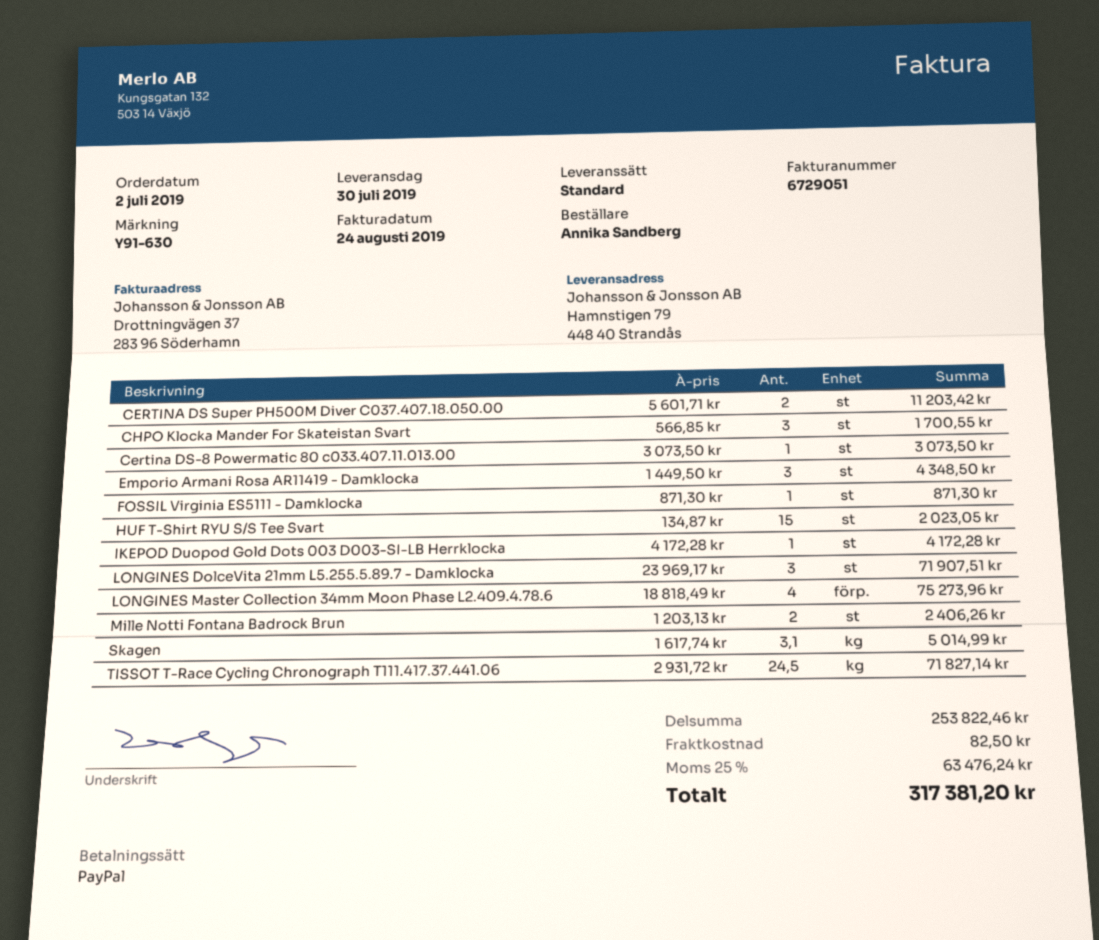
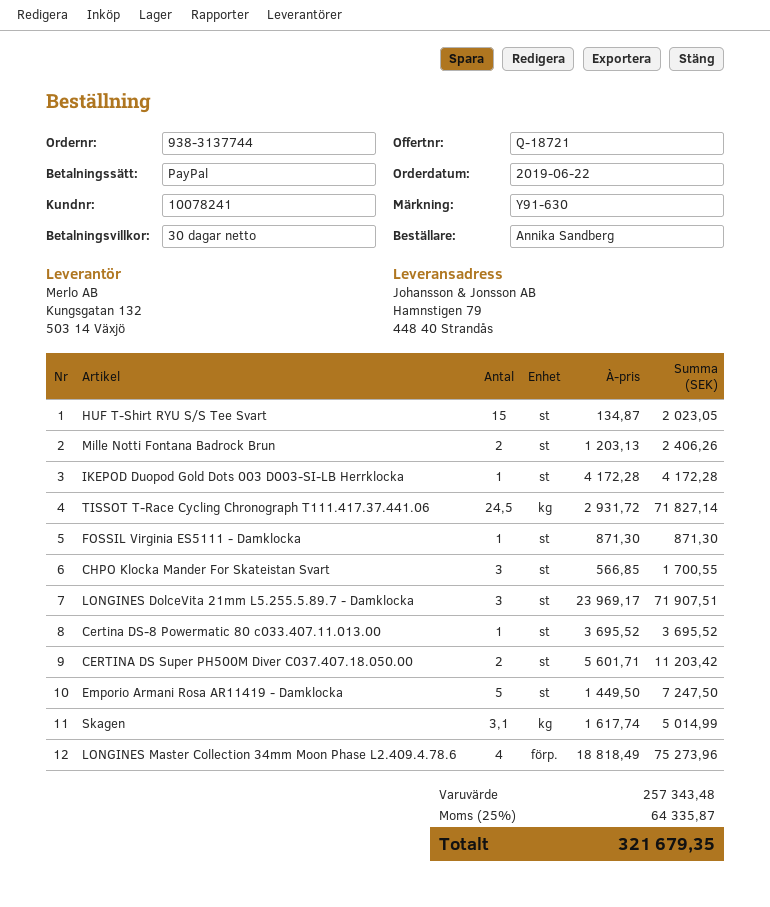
order date: 2019-07-02 -> 2019-06-22
Certina DS-8 Powermatic 80 c033.407.11.013.00: 1 x 3073.50 = 3073.50 -> 1 x 3695.52 = 3695.52
Emporio Armani Rosa AR11419 - Damklocka: 3 x 1449.50 = 4348.50 -> 5 x 1449.50 = 7247.50
subtotal: 253822.46 -> 257343.48
shipping: 82.50 -> none
tax: 25% = 63476.24 -> 25% = 64335.87
total: 317381.20 -> 321679.35

